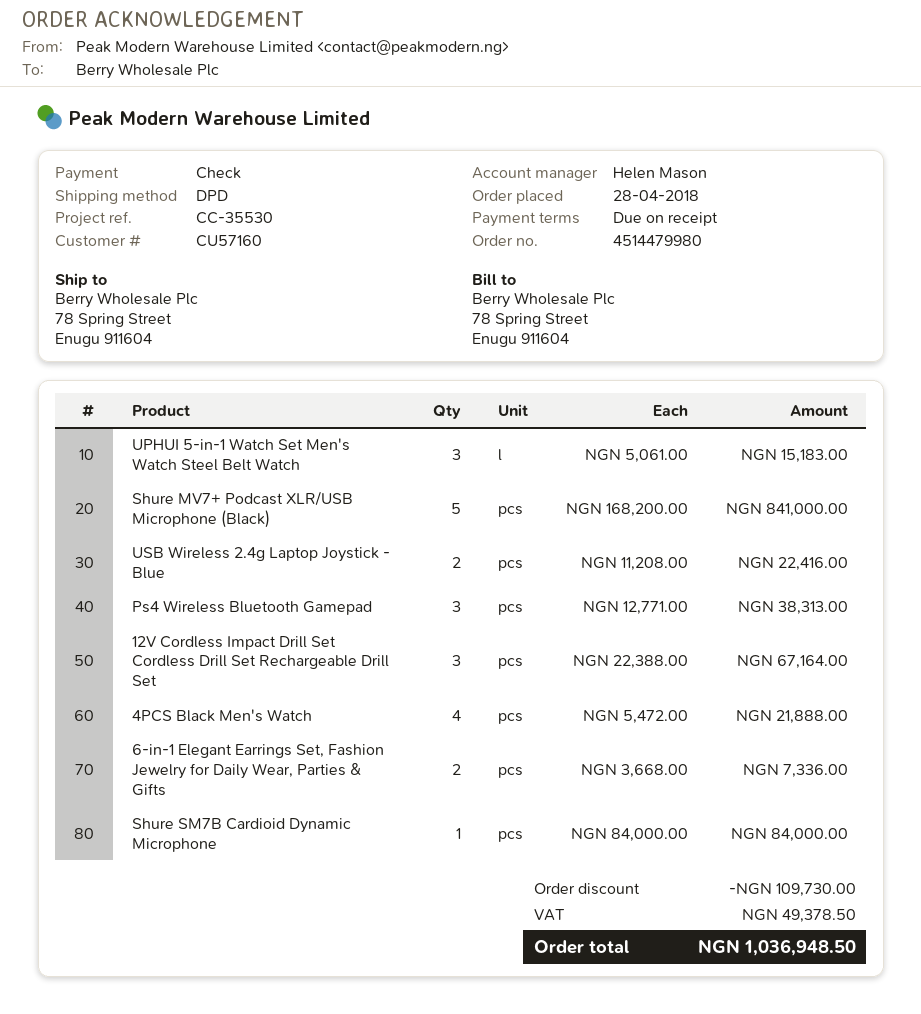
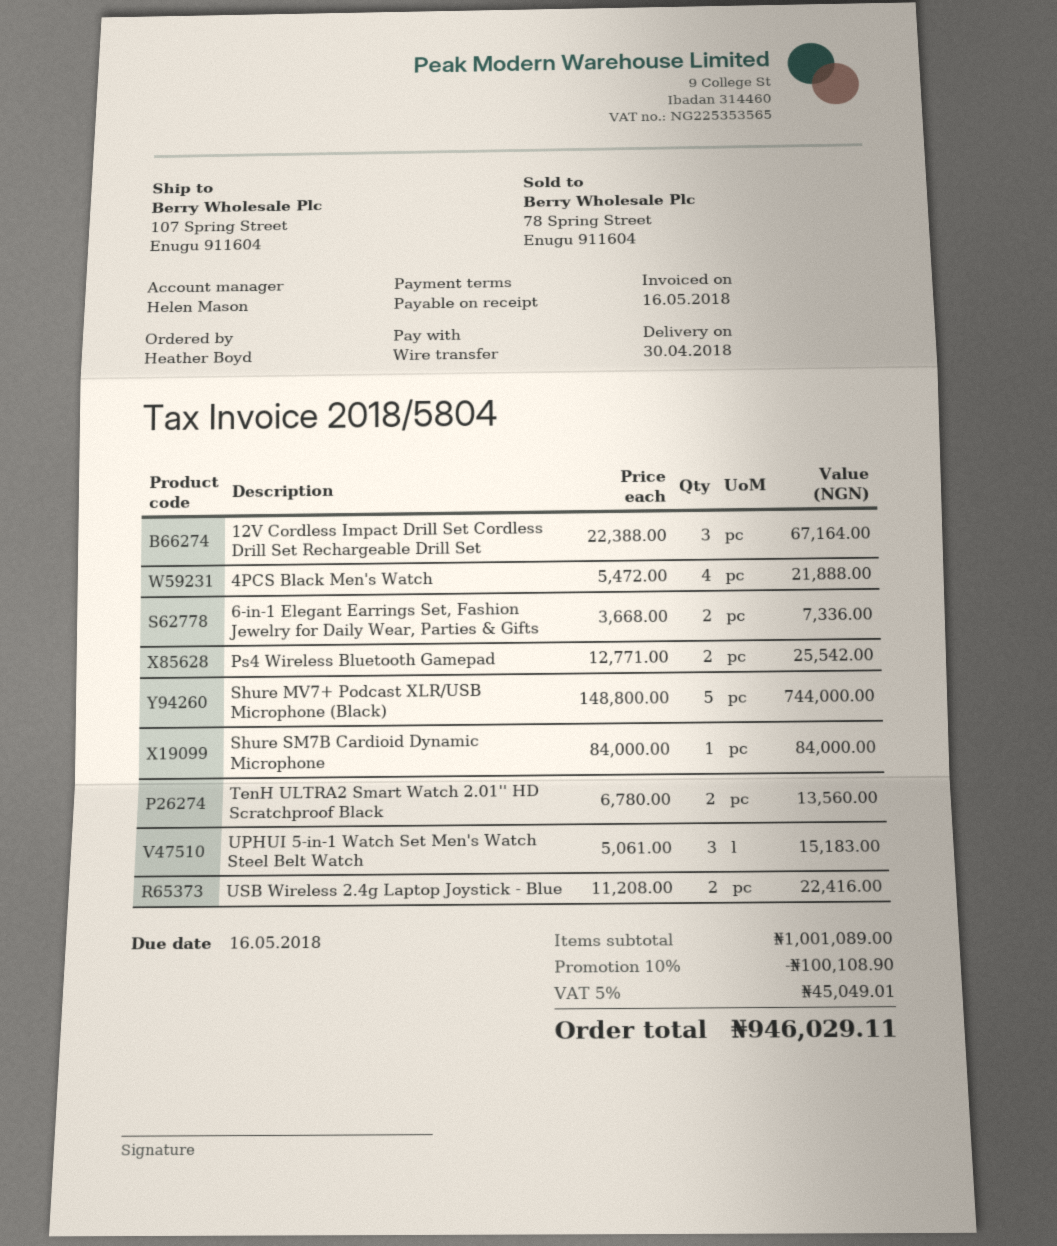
payment method: cheque -> bank transfer
ship to: 78 Spring Street, Enugu 911604 -> 107 Spring Street, Enugu 911604
Shure MV7+ Podcast XLR/USB Microphone (Black): 5 x 168200.00 = 841000.00 -> 5 x 148800.00 = 744000.00
Ps4 Wireless Bluetooth Gamepad: 3 x 12771.00 = 38313.00 -> 2 x 12771.00 = 25542.00
TenH ULTRA2 Smart Watch 2.01'' HD Scratchproof Black: none -> 2 x 6780.00 = 13560.00
discount: 109730.00 -> 100108.90
tax: 49378.50 -> 45049.01
total: 1036948.50 -> 946029.11

